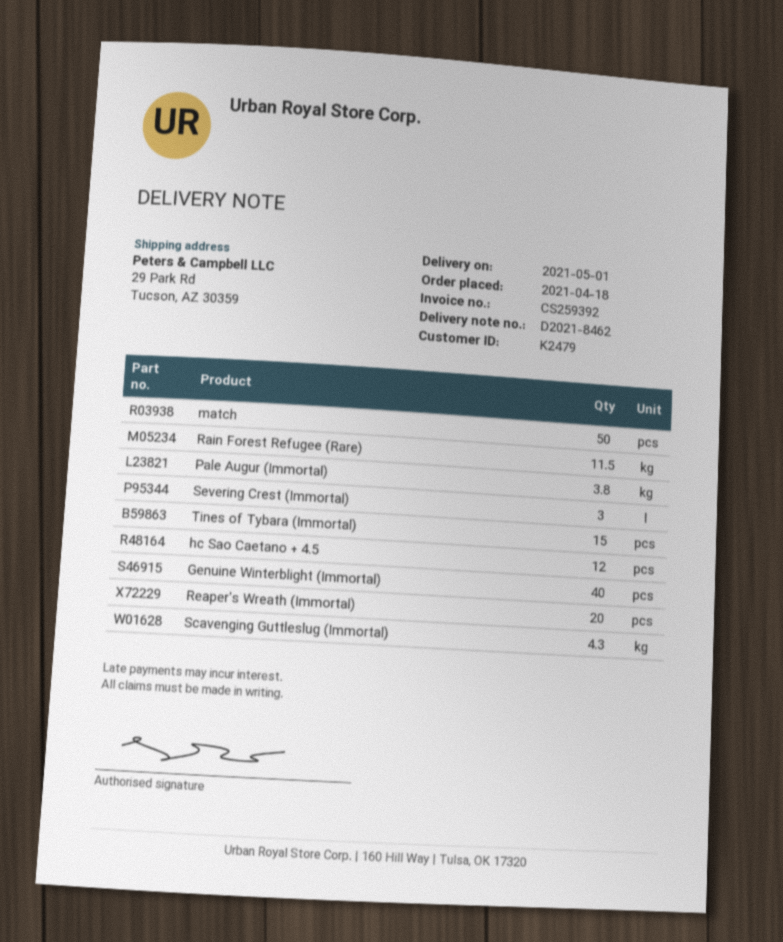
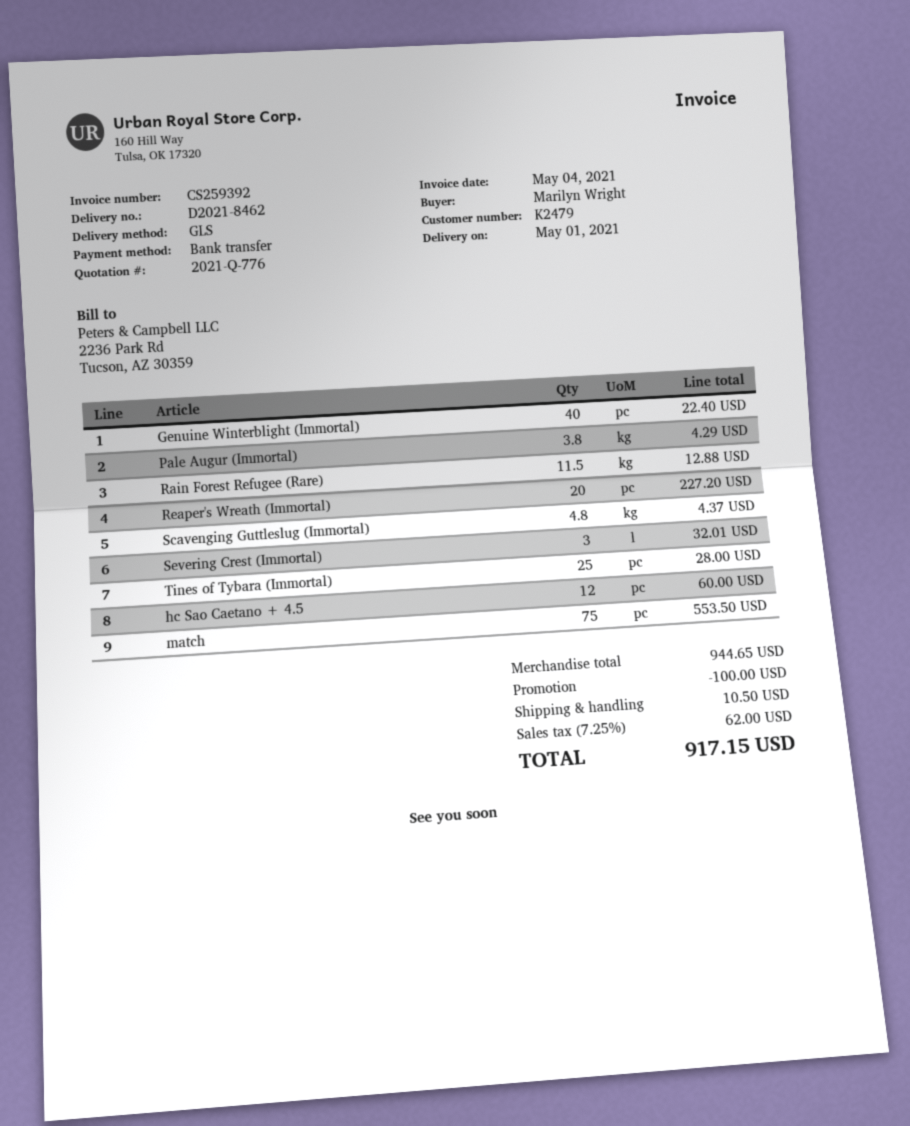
match: 50 -> 75
Tines of Tybara (Immortal): 15 -> 25
Scavenging Guttleslug (Immortal): 4.3 -> 4.8

